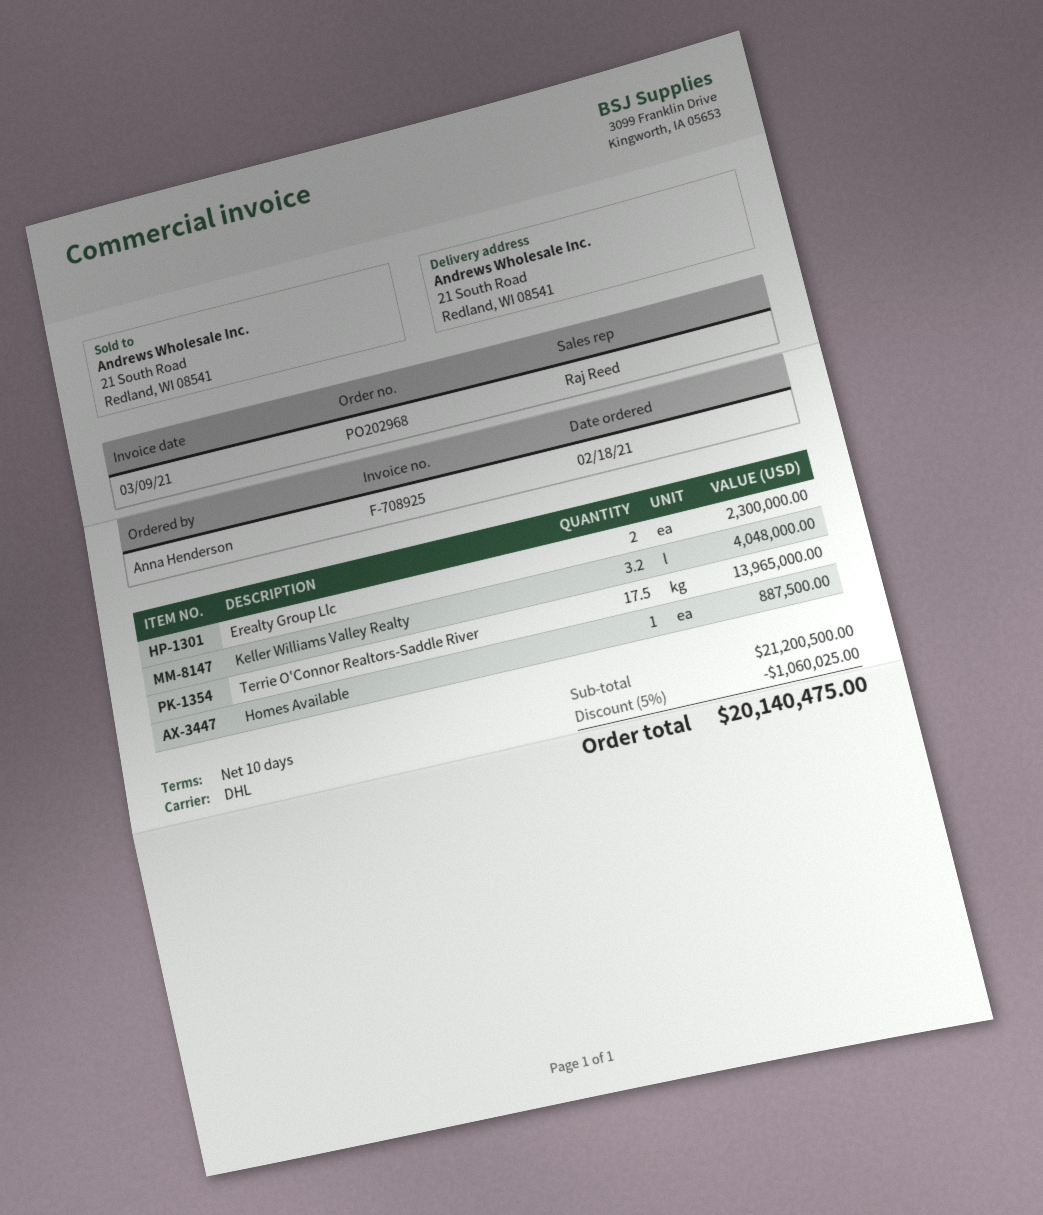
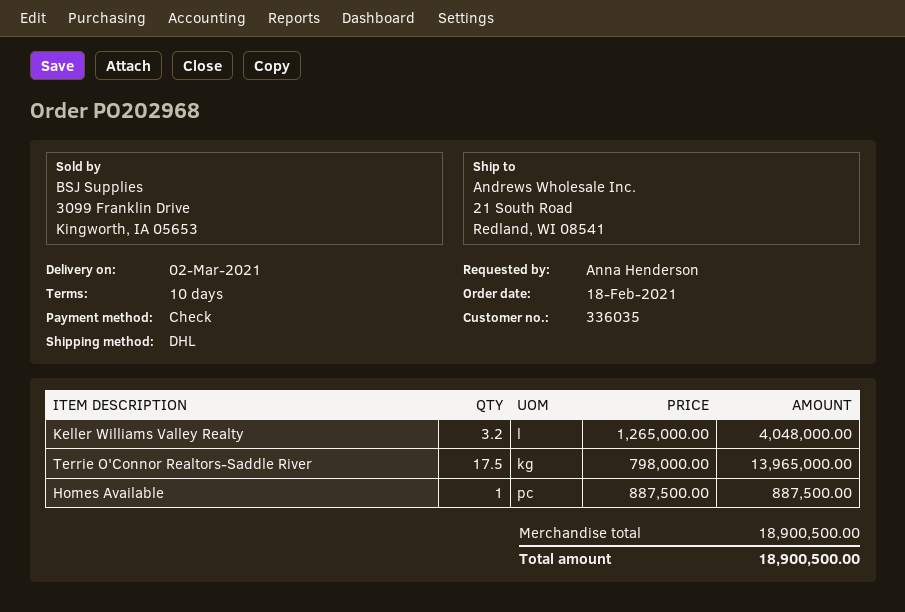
Erealty Group Llc: 2 for 2300000.00 -> none
subtotal: 21200500.00 -> 18900500.00
discount: 5% = 1060025.00 -> none
total: 20140475.00 -> 18900500.00

